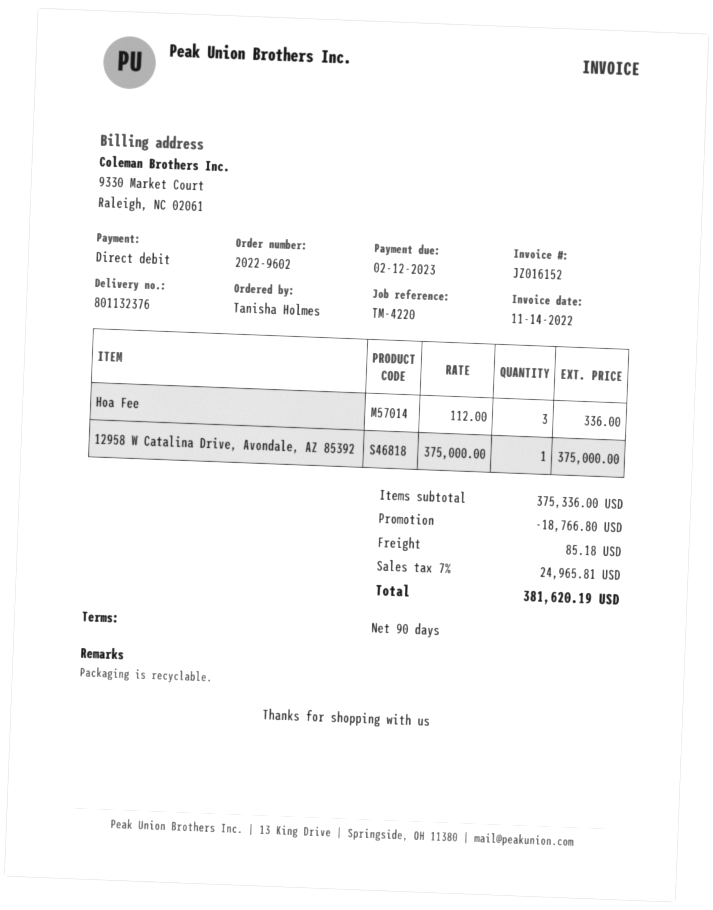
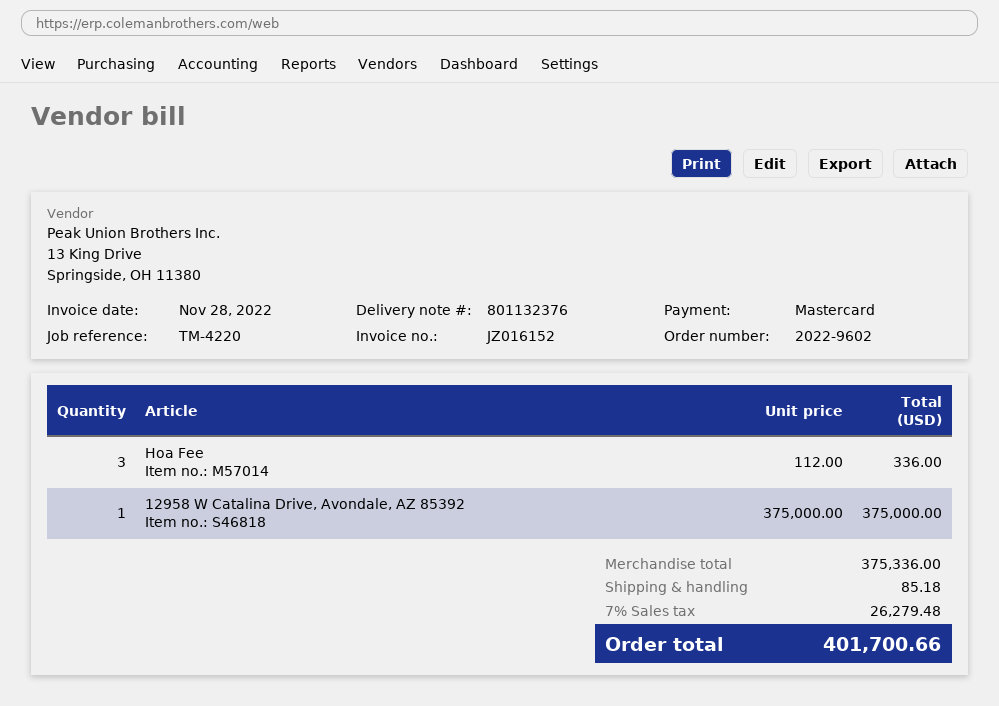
invoice date: 2022-11-14 -> 2022-11-28
payment method: direct debit -> Mastercard
discount: 18766.80 -> none
tax: 7% = 24965.81 -> 7% = 26279.48
total: 381620.19 -> 401700.66

